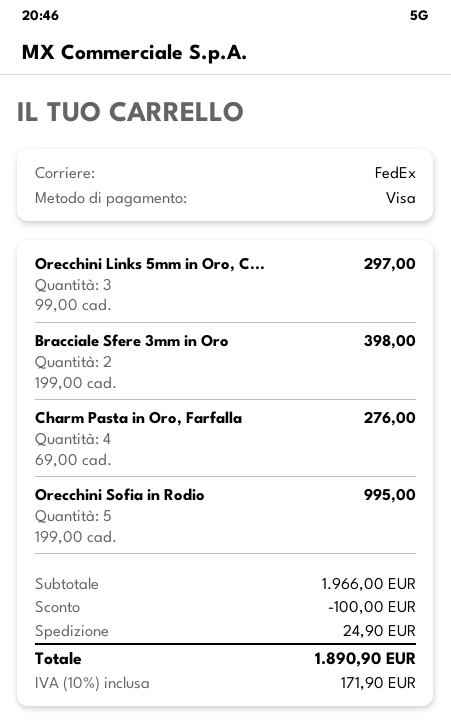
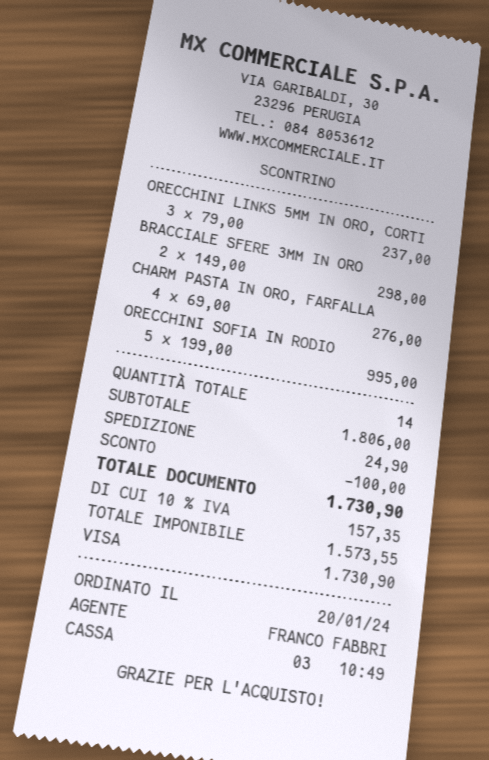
Orecchini Links 5mm in Oro, C...: 3 x 99.00 = 297.00 -> 3 x 79.00 = 237.00
Bracciale Sfere 3mm in Oro: 2 x 199.00 = 398.00 -> 2 x 149.00 = 298.00
subtotal: 1966.00 -> 1806.00
tax: 10% = 171.90 -> 10% = 157.35
total: 1890.90 -> 1730.90

